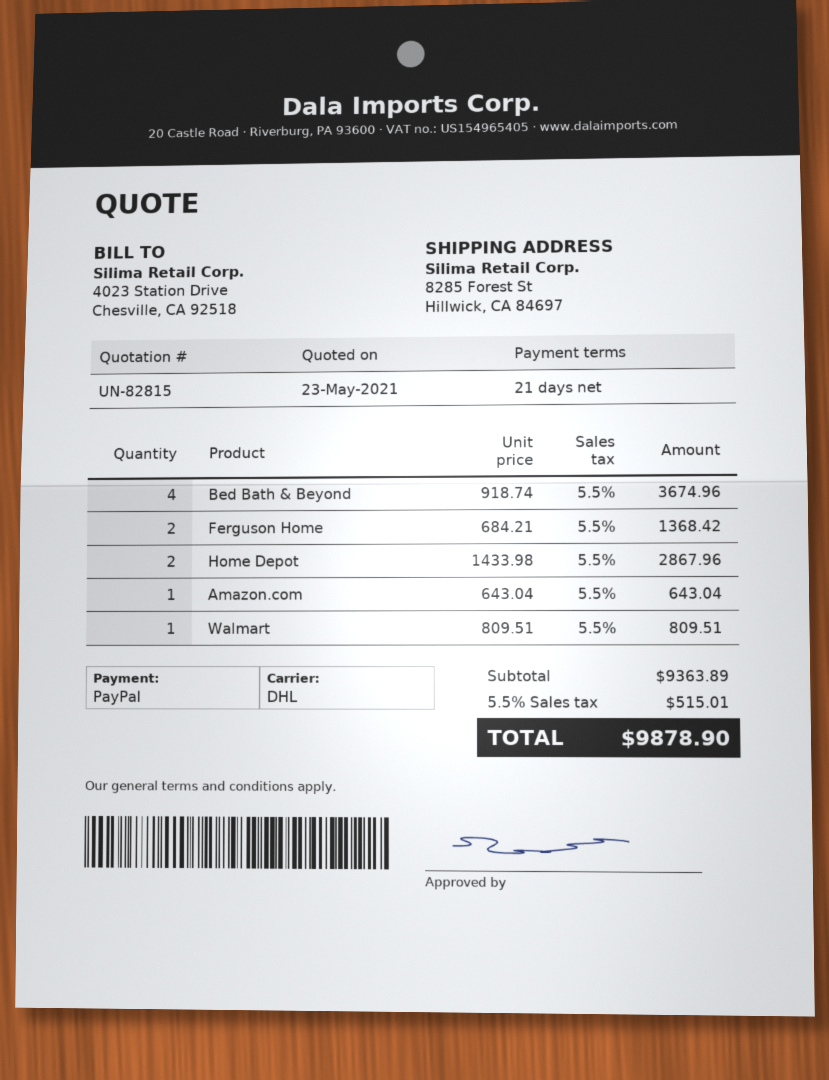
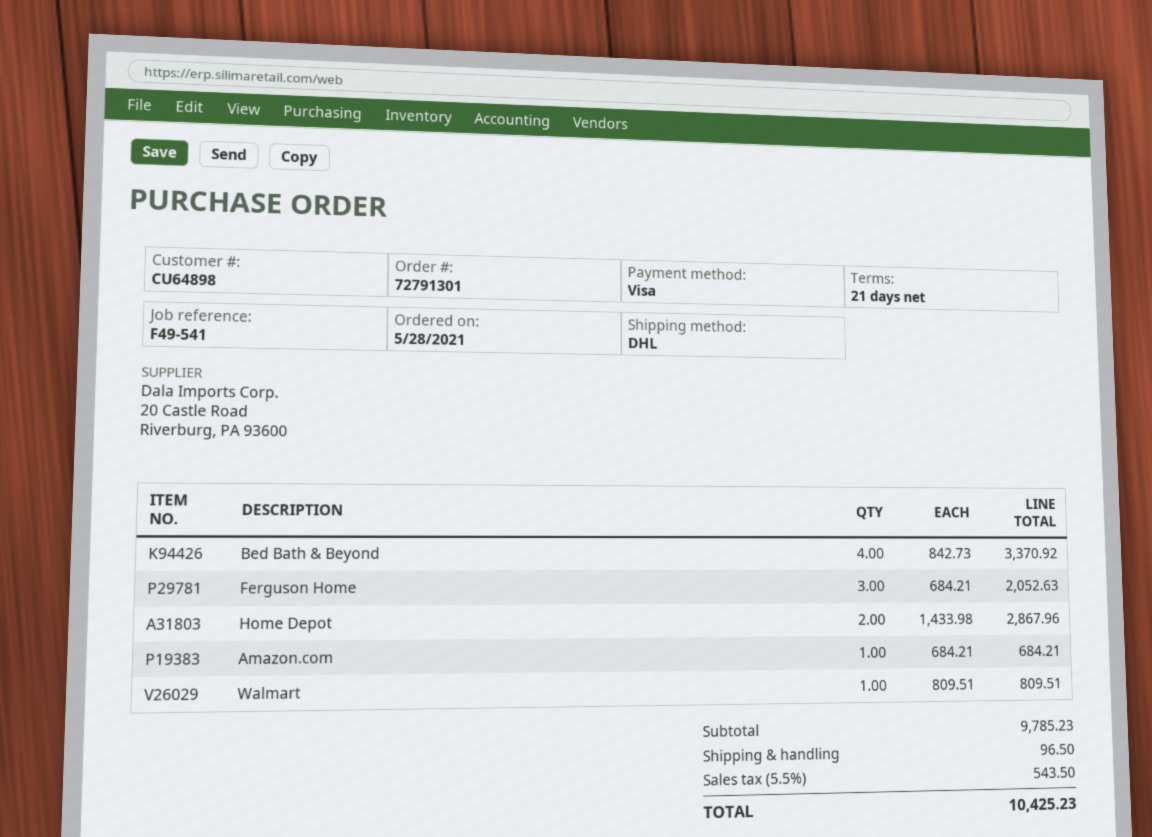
payment method: PayPal -> Visa
Bed Bath & Beyond: 4 x 918.74 = 3674.96 -> 4 x 842.73 = 3370.92
Ferguson Home: 2 x 684.21 = 1368.42 -> 3 x 684.21 = 2052.63
Amazon.com: 1 x 643.04 = 643.04 -> 1 x 684.21 = 684.21
subtotal: 9363.89 -> 9785.23
shipping: none -> 96.50
tax: 5.5% = 515.01 -> 5.5% = 543.50
total: 9878.90 -> 10425.23

